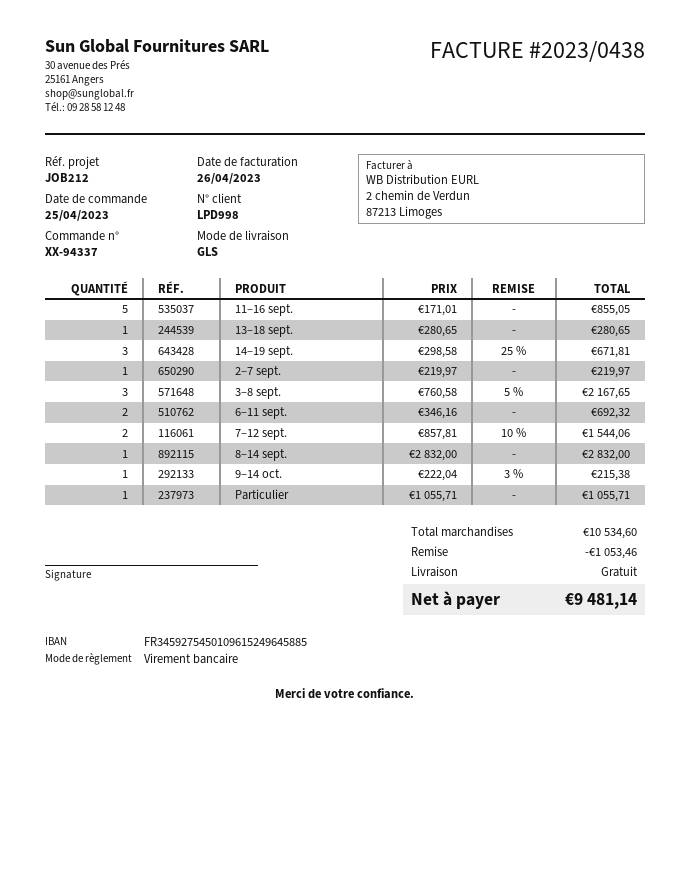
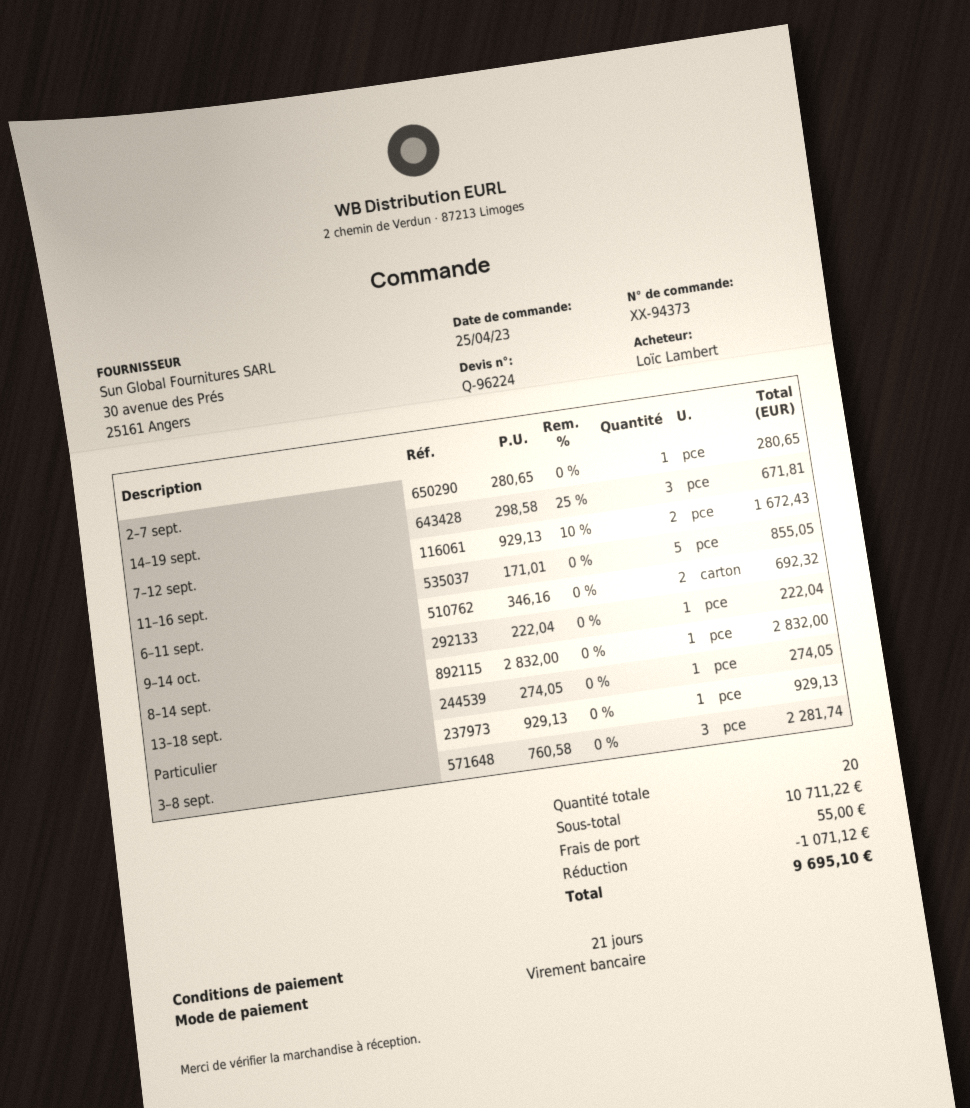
order number: XX-94337 -> XX-94373
13–18 sept.: 1 x 280.65 = 280.65 -> 1 x 274.05 = 274.05
2–7 sept.: 1 x 219.97 = 219.97 -> 1 x 280.65 = 280.65
3–8 sept.: 3 x 760.58 - 5% = 2167.65 -> 3 x 760.58 = 2281.74
7–12 sept.: 2 x 857.81 - 10% = 1544.06 -> 2 x 929.13 - 10% = 1672.43
9–14 oct.: 1 x 222.04 - 3% = 215.38 -> 1 x 222.04 = 222.04
Particulier: 1 x 1055.71 = 1055.71 -> 1 x 929.13 = 929.13
subtotal: 10534.60 -> 10711.22
discount: 1053.46 -> 1071.12
shipping: 0.00 -> 55.00
total: 9481.14 -> 9695.10

